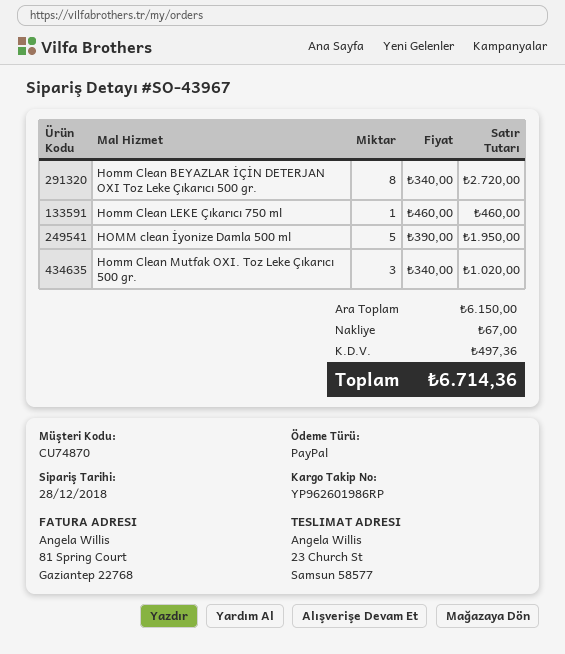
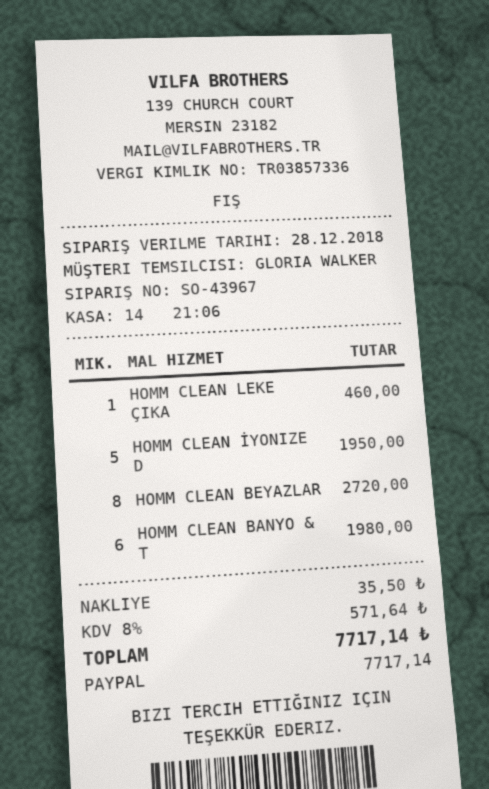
Homm Clean Mutfak OXI. Toz Leke Çıkarıcı 500 gr.: 3 for 1020.00 -> none
HOMM CLEAN BANYO & T: none -> 6 for 1980.00
shipping: 67.00 -> 35.50
tax: 497.36 -> 571.64
total: 6714.36 -> 7717.14

